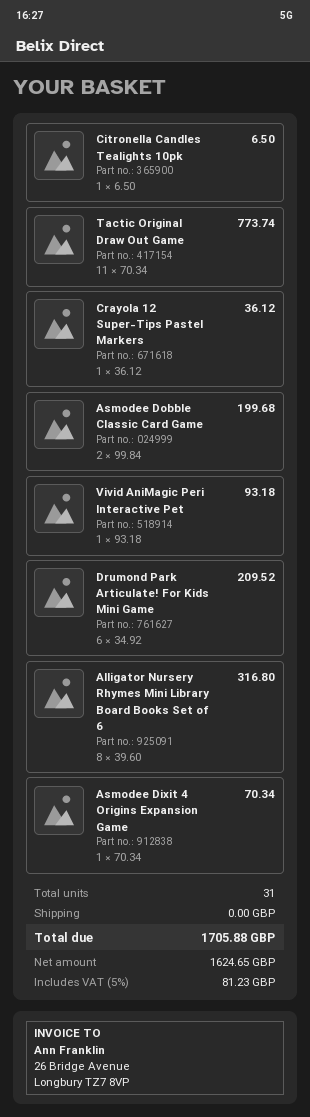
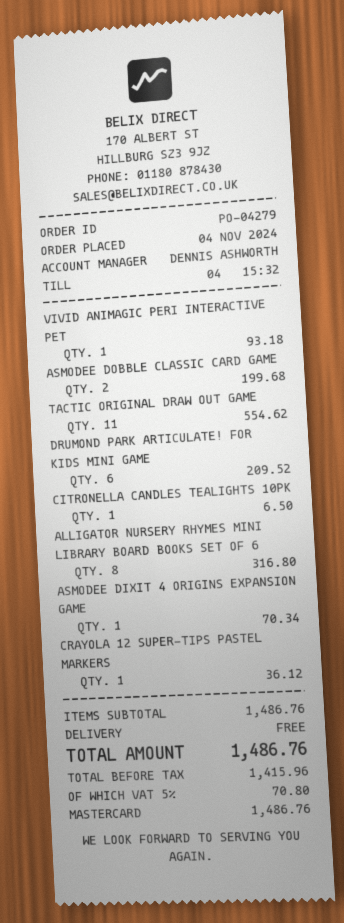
Tactic Original Draw Out Game: 11 for 773.74 -> 11 for 554.62
net: 1624.65 -> 1415.96
tax: 5% = 81.23 -> 5% = 70.80
total: 1705.88 -> 1486.76

